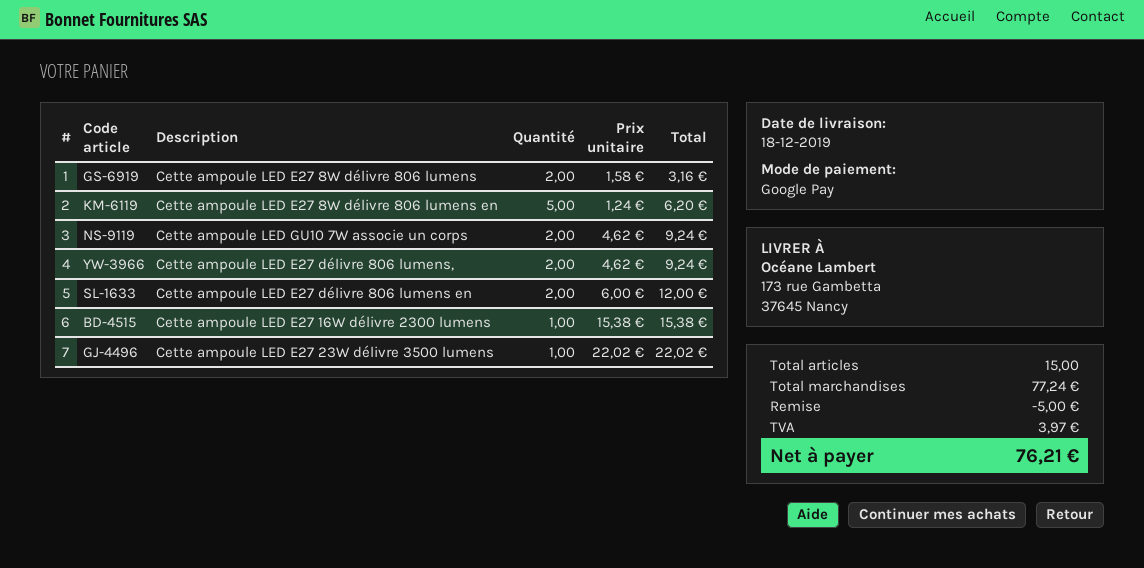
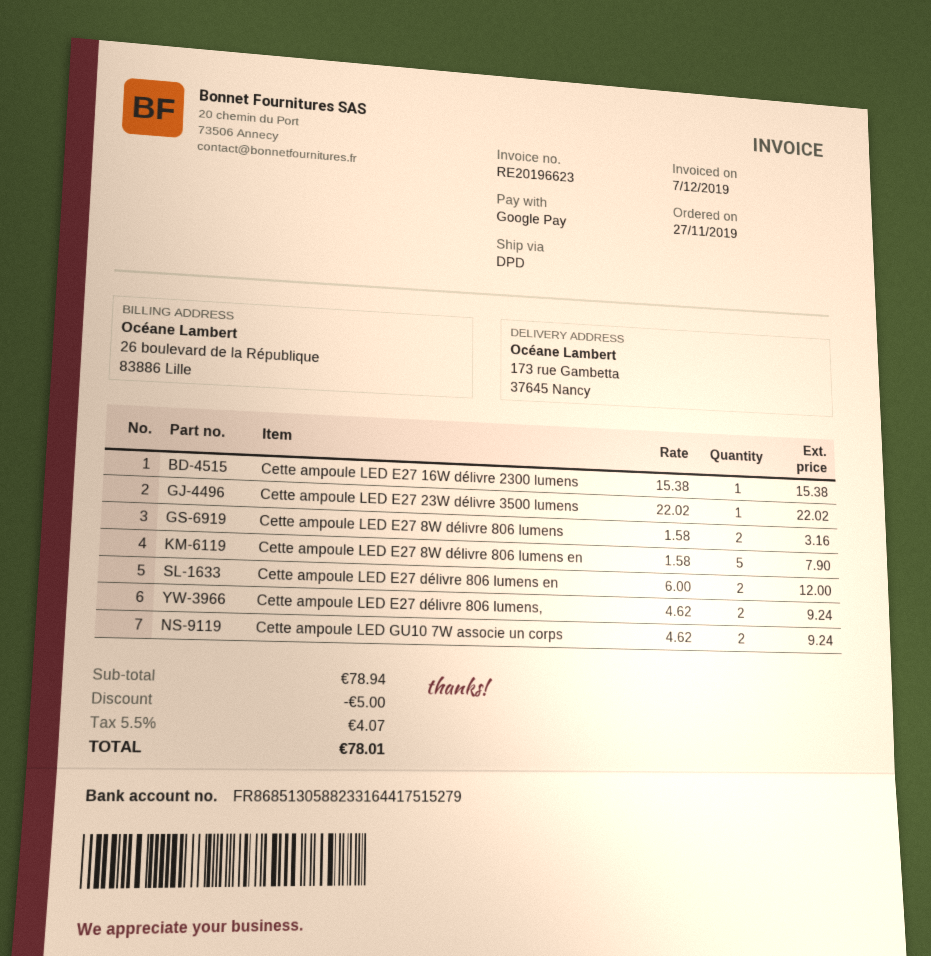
Cette ampoule LED E27 8W délivre 806 lumens en: 5 x 1.24 = 6.20 -> 5 x 1.58 = 7.90
subtotal: 77.24 -> 78.94
tax: 3.97 -> 4.07
total: 76.21 -> 78.01

